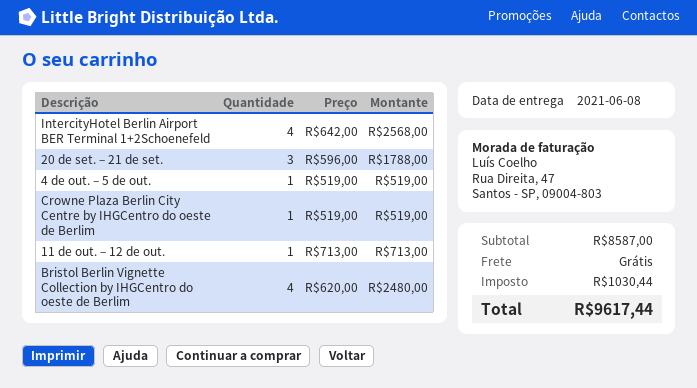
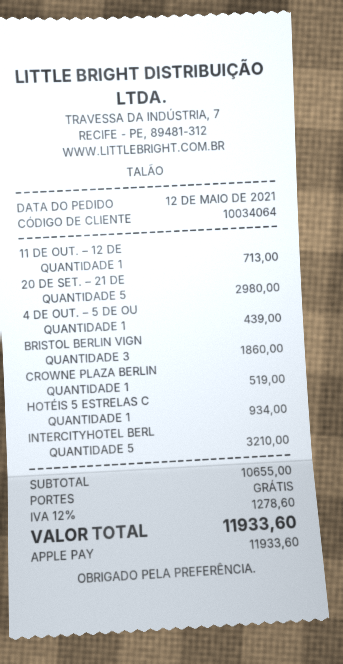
IntercityHotel Berlin Airport BER Terminal 1+2Schoenefeld: 4 for 2568.00 -> 5 for 3210.00
20 de set. – 21 de set.: 3 for 1788.00 -> 5 for 2980.00
4 de out. – 5 de out.: 1 for 519.00 -> 1 for 439.00
Bristol Berlin Vignette Collection by IHGCentro do oeste de Berlim: 4 for 2480.00 -> 3 for 1860.00
HOTÉIS 5 ESTRELAS C: none -> 1 for 934.00
subtotal: 8587.00 -> 10655.00
tax: 1030.44 -> 1278.60
total: 9617.44 -> 11933.60

